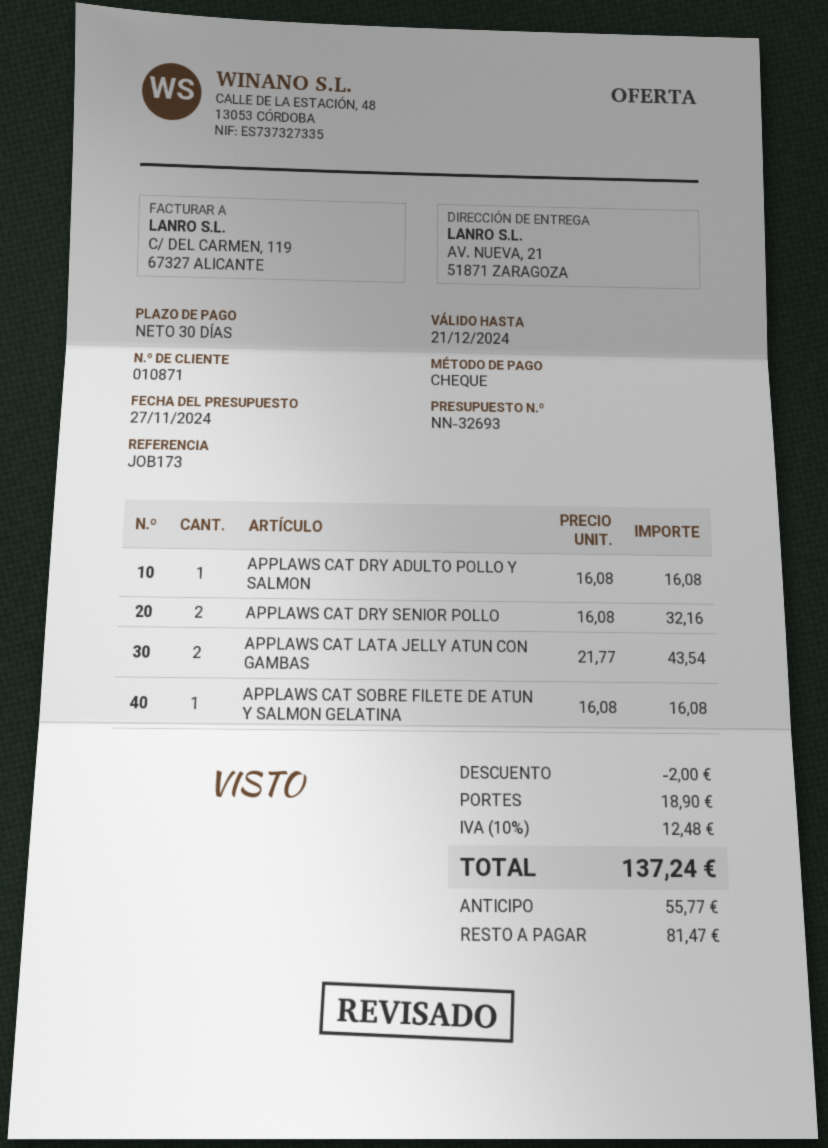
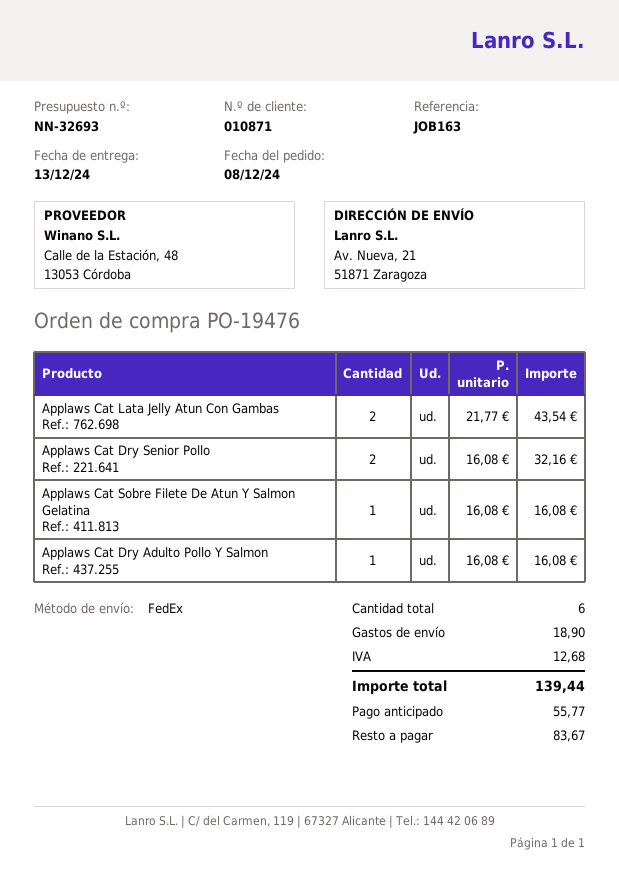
reference: JOB173 -> JOB163
discount: 2.00 -> none
tax: 12.48 -> 12.68
total: 137.24 -> 139.44
balance: 81.47 -> 83.67

